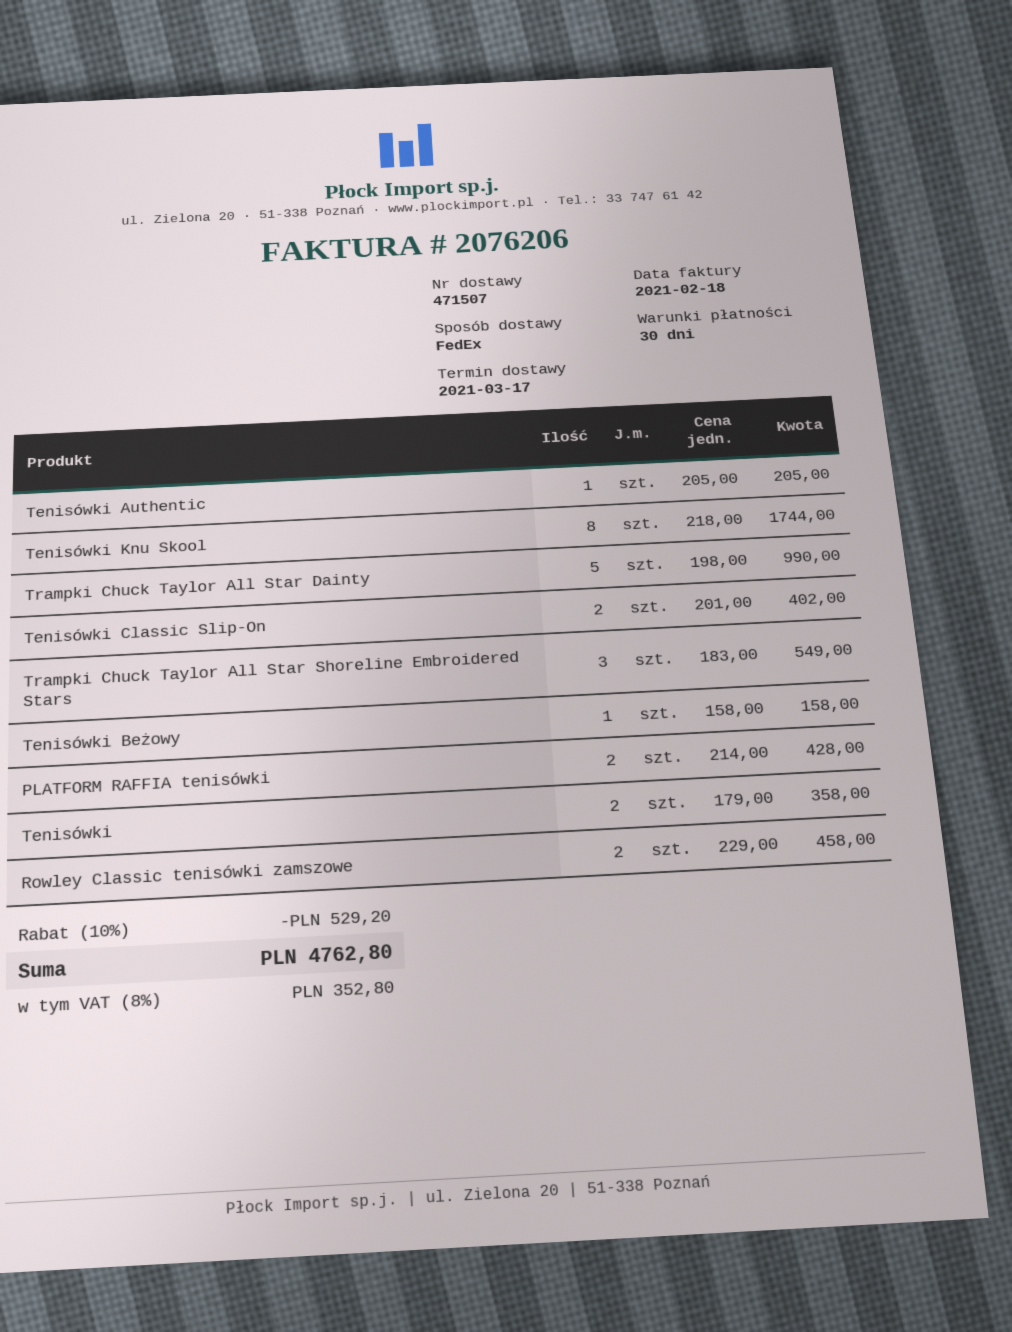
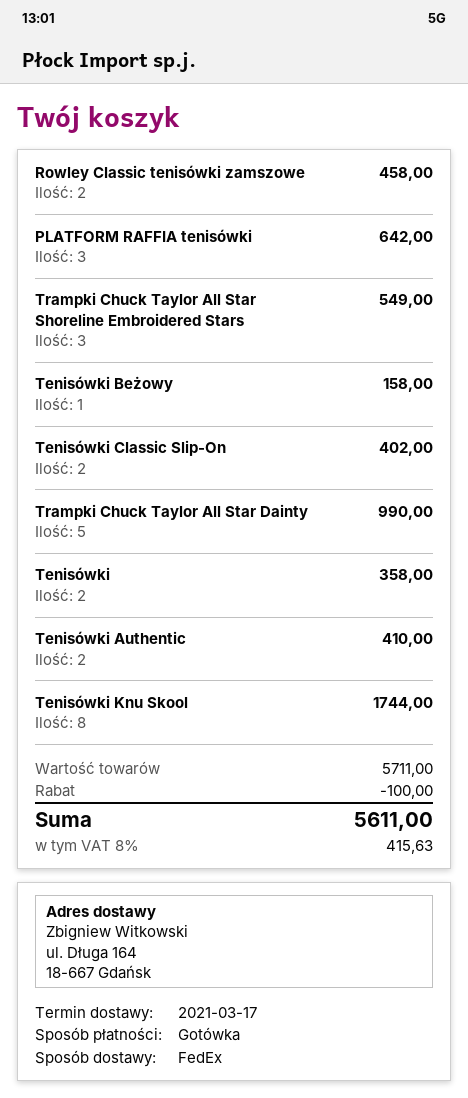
Tenisówki Authentic: 1 for 205.00 -> 2 for 410.00
PLATFORM RAFFIA tenisówki: 2 for 428.00 -> 3 for 642.00
discount: 529.20 -> 100.00
tax: 8% = 352.80 -> 8% = 415.63
total: 4762.80 -> 5611.00

